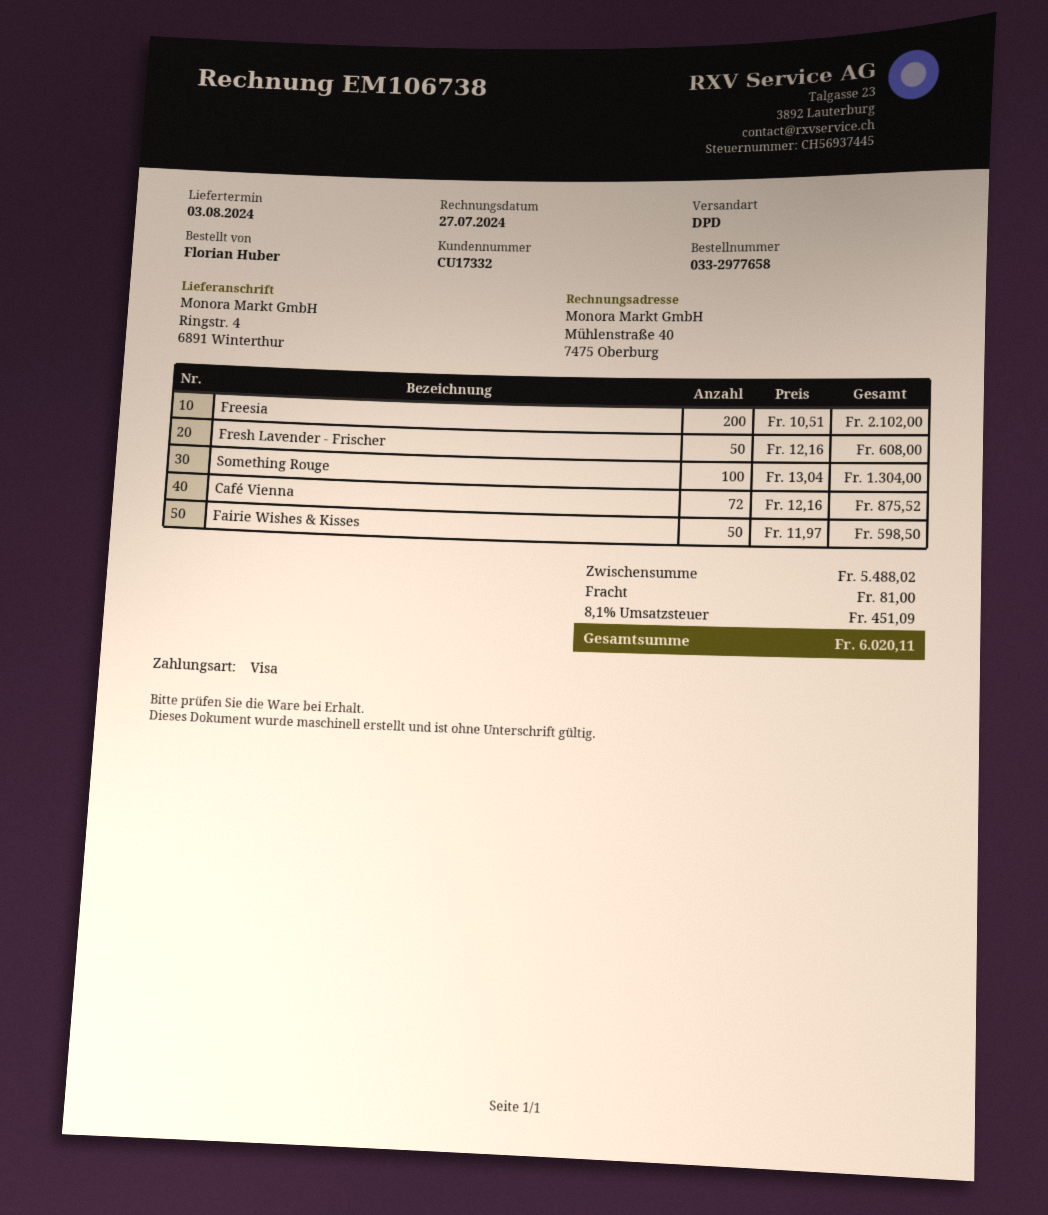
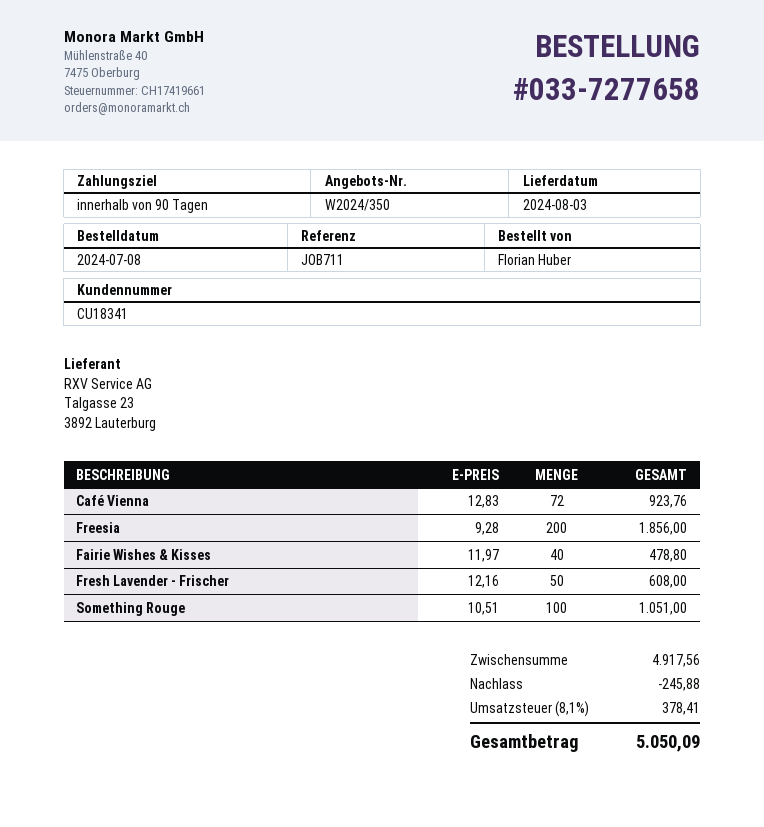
order number: 033-2977658 -> 033-7277658
customer number: CU17332 -> CU18341
Freesia: 200 x 10.51 = 2102.00 -> 200 x 9.28 = 1856.00
Something Rouge: 100 x 13.04 = 1304.00 -> 100 x 10.51 = 1051.00
Café Vienna: 72 x 12.16 = 875.52 -> 72 x 12.83 = 923.76
Fairie Wishes & Kisses: 50 x 11.97 = 598.50 -> 40 x 11.97 = 478.80
subtotal: 5488.02 -> 4917.56
discount: none -> 245.88
shipping: 81.00 -> none
tax: 8.1% = 451.09 -> 8.1% = 378.41
total: 6020.11 -> 5050.09

